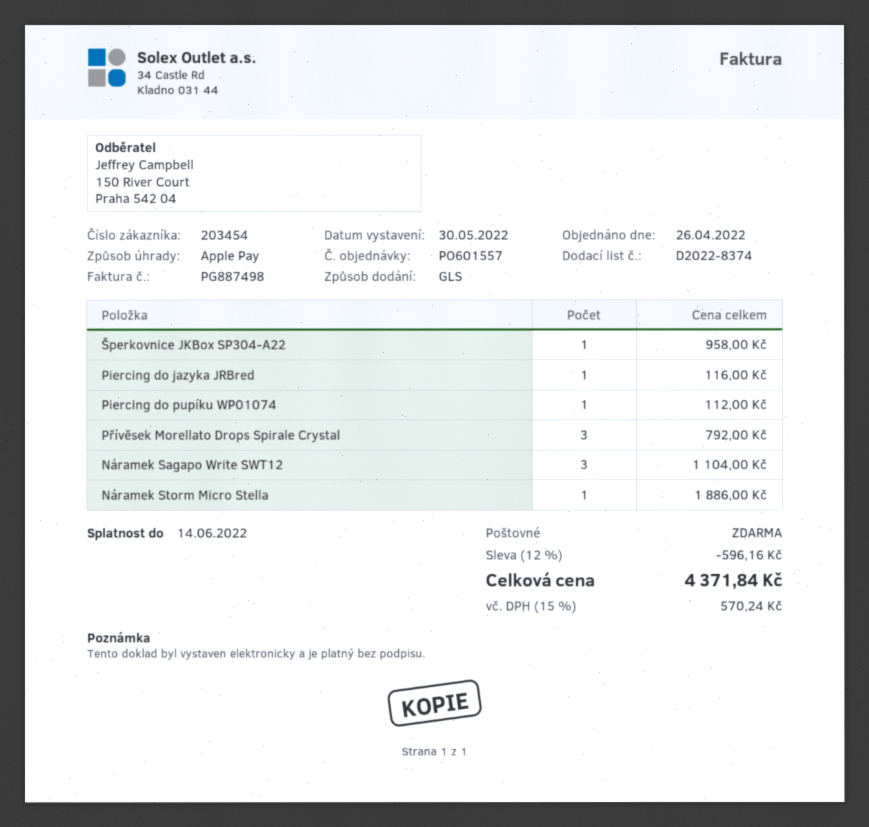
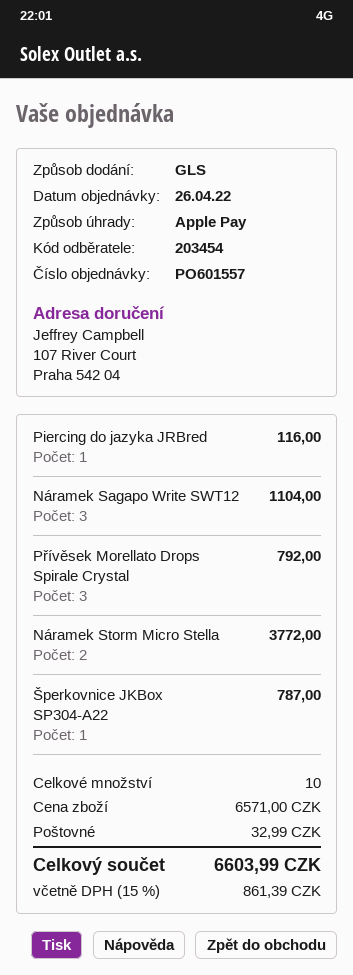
Šperkovnice JKBox SP304-A22: 1 for 958.00 -> 1 for 787.00
Piercing do pupíku WP01074: 1 for 112.00 -> none
Náramek Storm Micro Stella: 1 for 1886.00 -> 2 for 3772.00
discount: 12% = 596.16 -> none
shipping: 0.00 -> 32.99
tax: 15% = 570.24 -> 15% = 861.39
total: 4371.84 -> 6603.99

